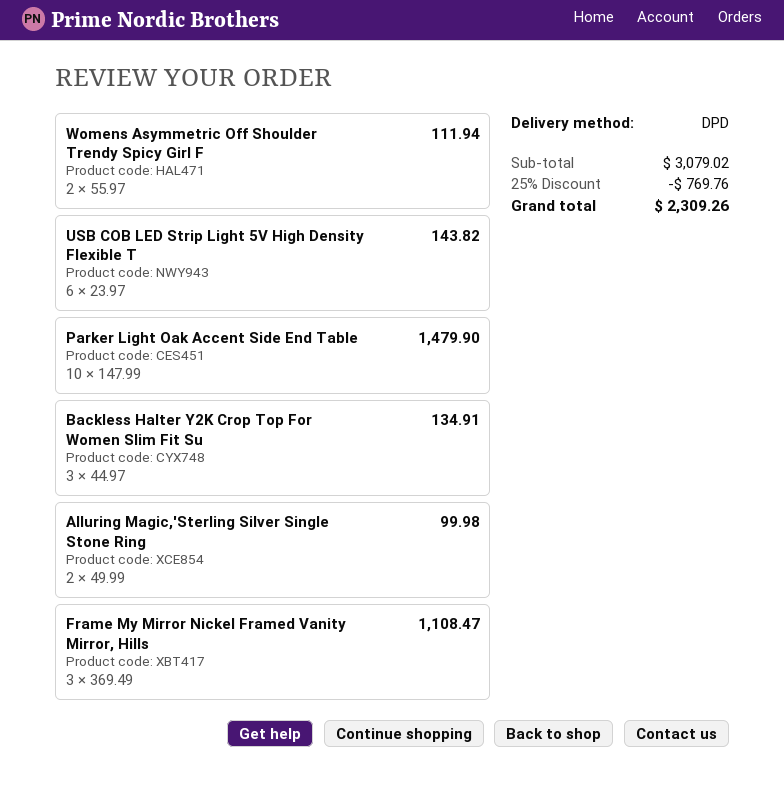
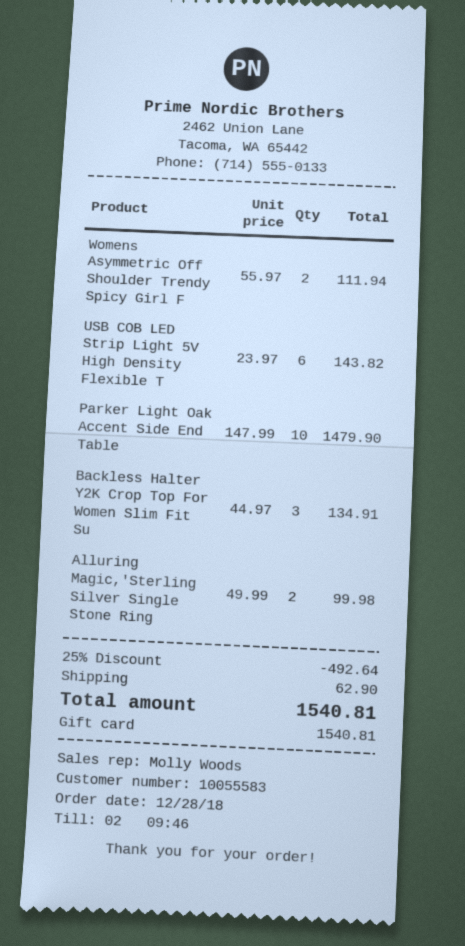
Frame My Mirror Nickel Framed Vanity Mirror, Hills: 3 x 369.49 = 1108.47 -> none
discount: 25% = 769.76 -> 25% = 492.64
shipping: none -> 62.90
total: 2309.26 -> 1540.81

